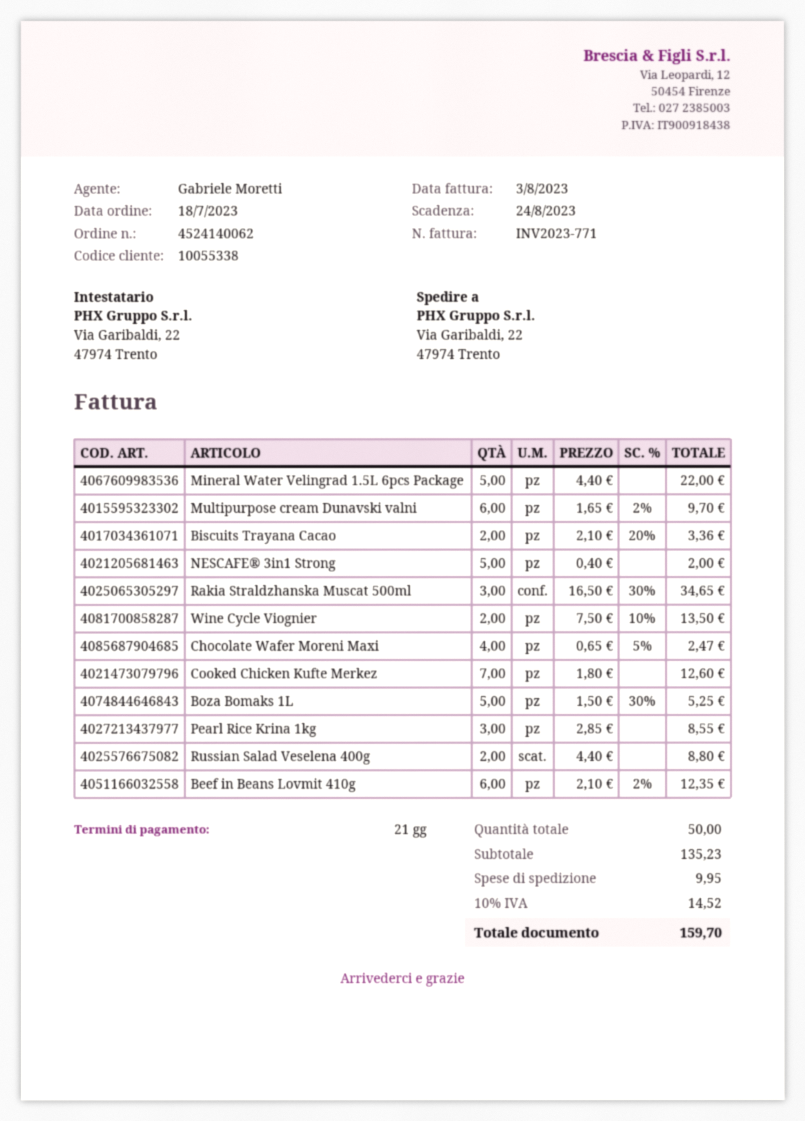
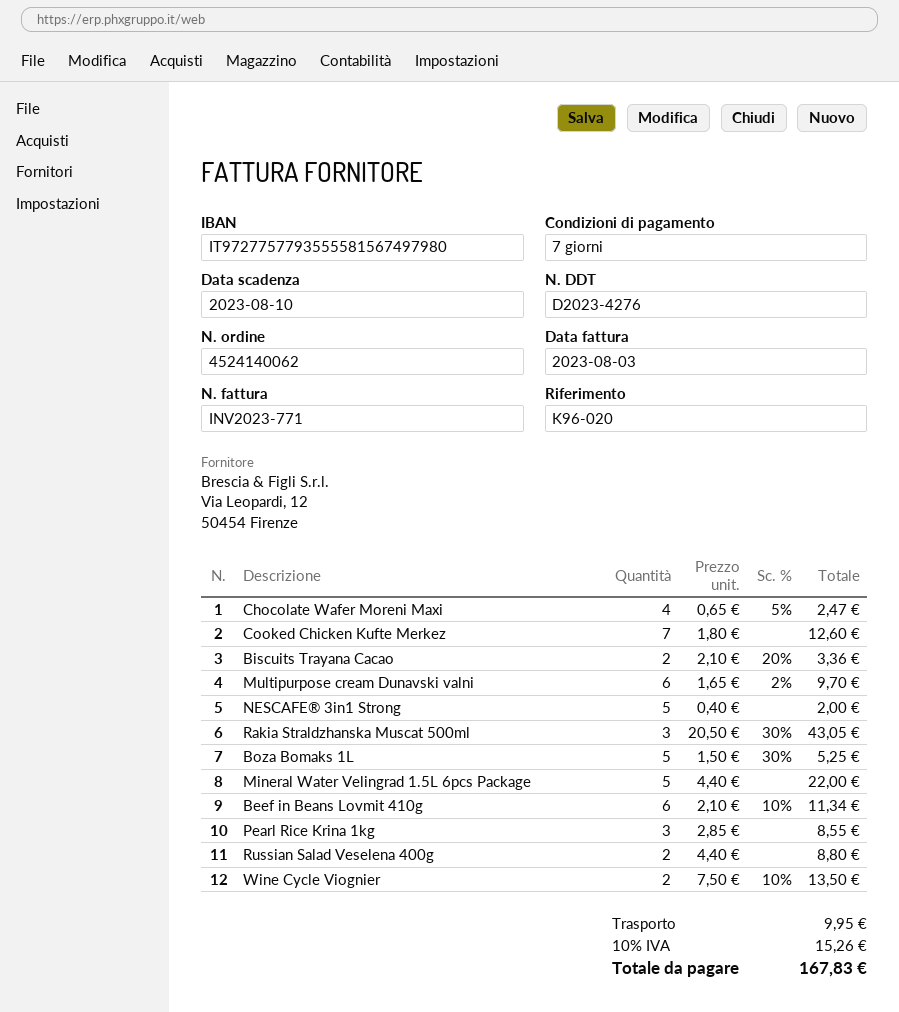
payment terms: 21 days -> 7 days
due date: 2023-08-24 -> 2023-08-10
Rakia Straldzhanska Muscat 500ml: 3 x 16.50 - 30% = 34.65 -> 3 x 20.50 - 30% = 43.05
Beef in Beans Lovmit 410g: 6 x 2.10 - 2% = 12.35 -> 6 x 2.10 - 10% = 11.34
tax: 10% = 14.52 -> 10% = 15.26
total: 159.70 -> 167.83

